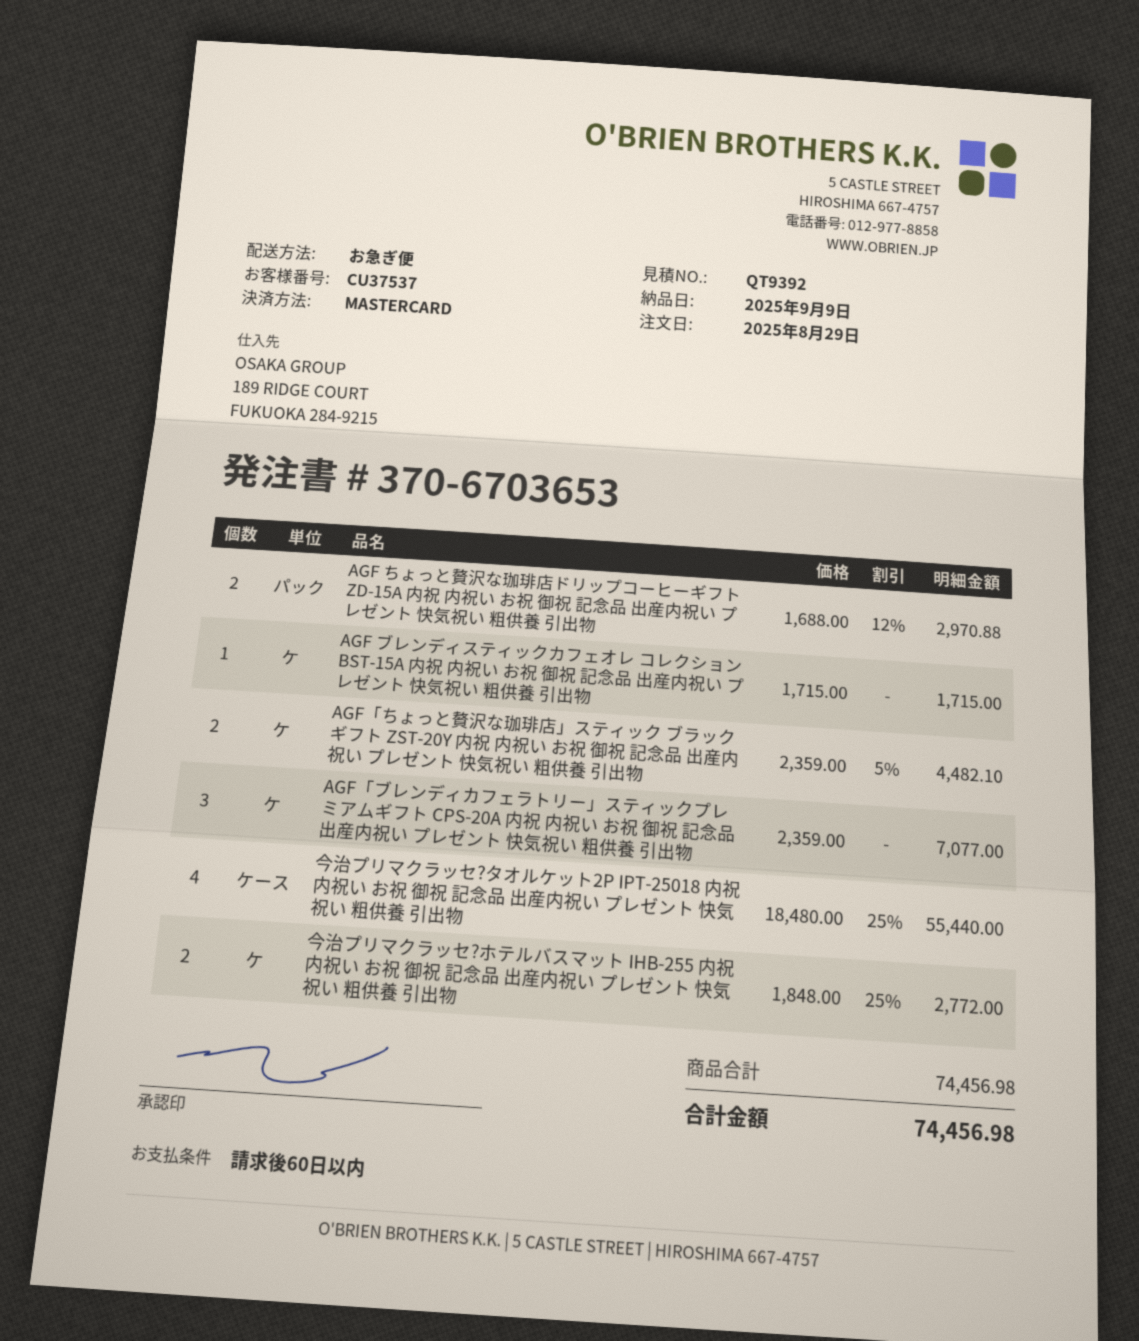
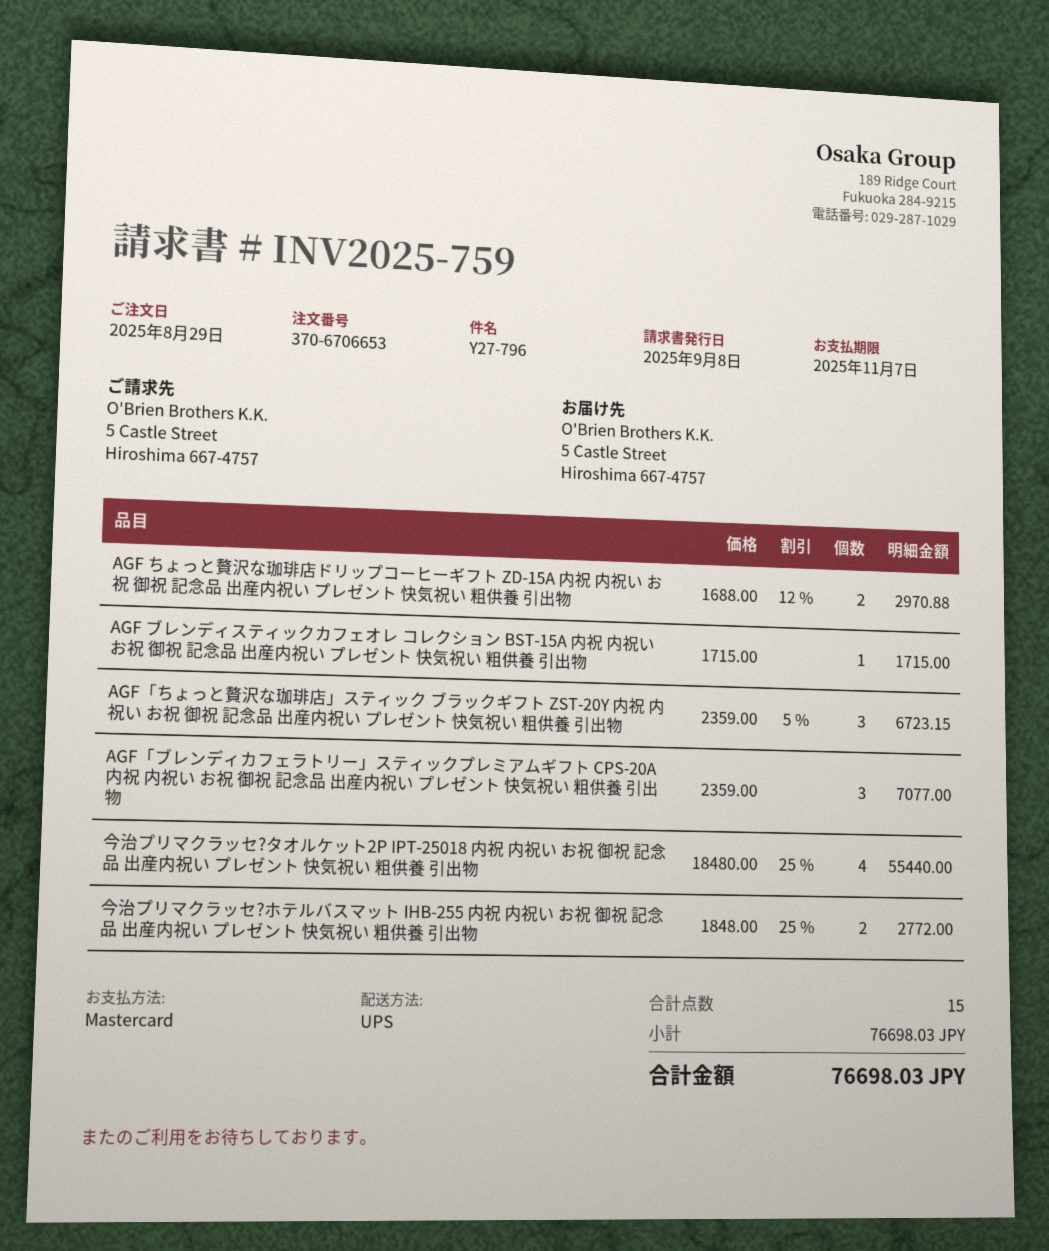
order number: 370-6703653 -> 370-6706653
shipping method: express -> UPS
AGF「ちょっと贅沢な珈琲店」スティック ブラックギフト ZST-20Y 内祝 内祝い お祝 御祝 記念品 出産内祝い プレゼント 快気祝い 粗供養 引出物: 2 x 2359.00 - 5% = 4482.10 -> 3 x 2359.00 - 5% = 6723.15
subtotal: 74456.98 -> 76698.03
total: 74456.98 -> 76698.03

